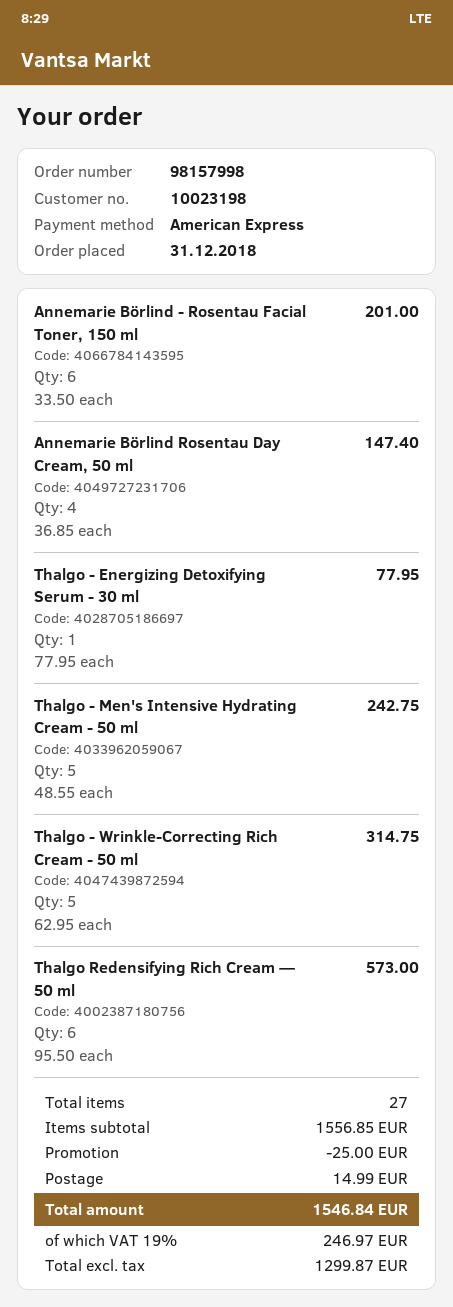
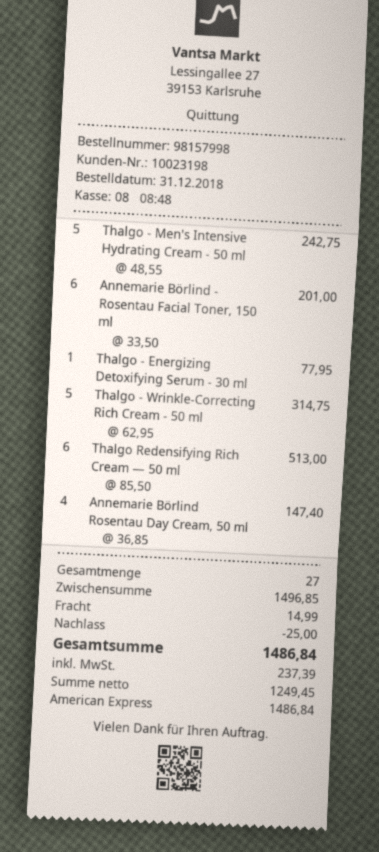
Thalgo Redensifying Rich Cream — 50 ml: 6 x 95.50 = 573.00 -> 6 x 85.50 = 513.00
subtotal: 1556.85 -> 1496.85
net: 1299.87 -> 1249.45
tax: 246.97 -> 237.39
total: 1546.84 -> 1486.84

